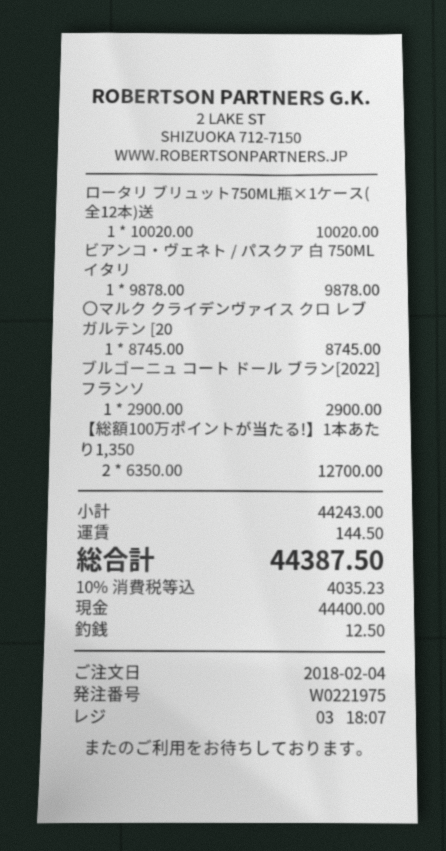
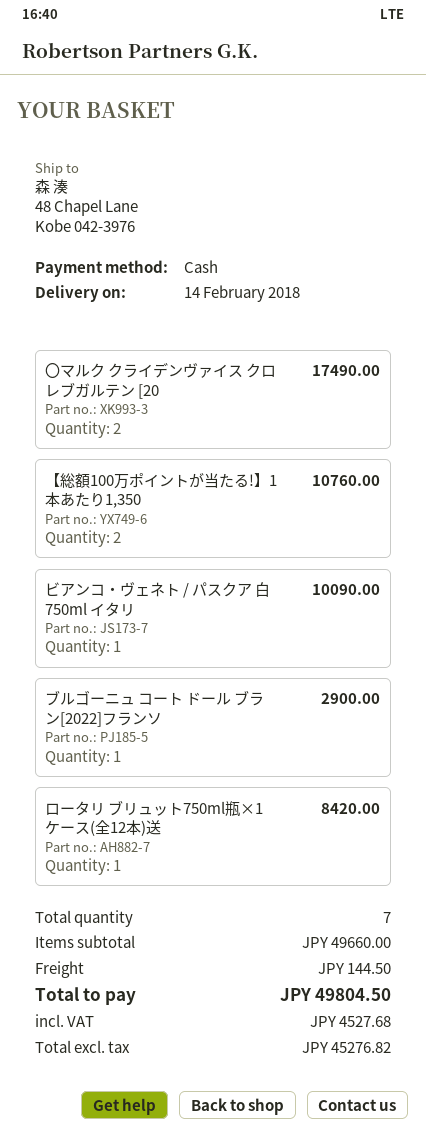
ロータリ ブリュット750ML瓶×1ケース(全12本)送: 1 for 10020.00 -> 1 for 8420.00
ビアンコ・ヴェネト / パスクア 白 750ML イタリ: 1 for 9878.00 -> 1 for 10090.00
〇マルク クライデンヴァイス クロ レブガルテン [20: 1 for 8745.00 -> 2 for 17490.00
【総額100万ポイントが当たる!】1本あたり1,350: 2 for 12700.00 -> 2 for 10760.00
subtotal: 44243.00 -> 49660.00
tax: 4035.23 -> 4527.68
total: 44387.50 -> 49804.50

